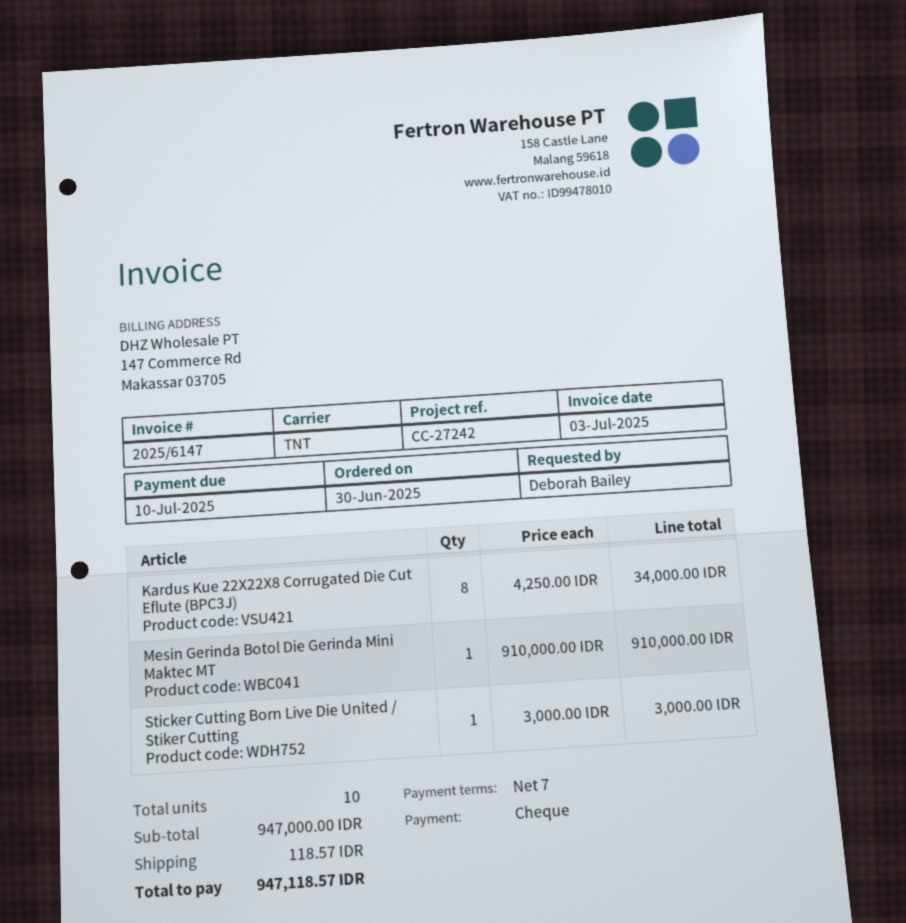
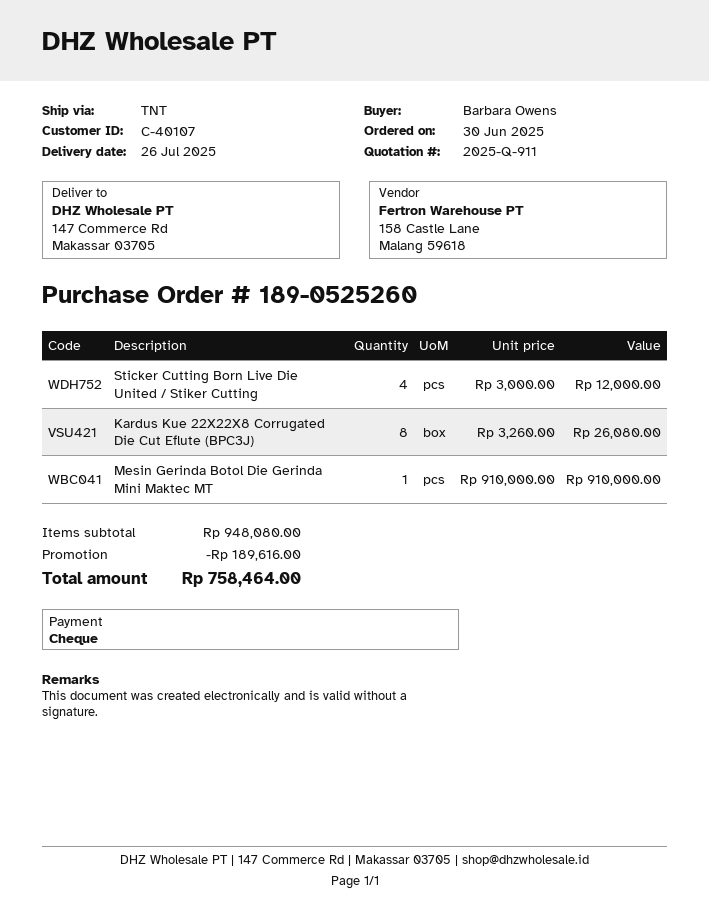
ordered by: Deborah Bailey -> Barbara Owens
Kardus Kue 22X22X8 Corrugated Die Cut Eflute (BPC3J): 8 x 4250.00 = 34000.00 -> 8 x 3260.00 = 26080.00
Sticker Cutting Born Live Die United / Stiker Cutting: 1 x 3000.00 = 3000.00 -> 4 x 3000.00 = 12000.00
subtotal: 947000.00 -> 948080.00
discount: none -> 189616.00
shipping: 118.57 -> none
total: 947118.57 -> 758464.00

